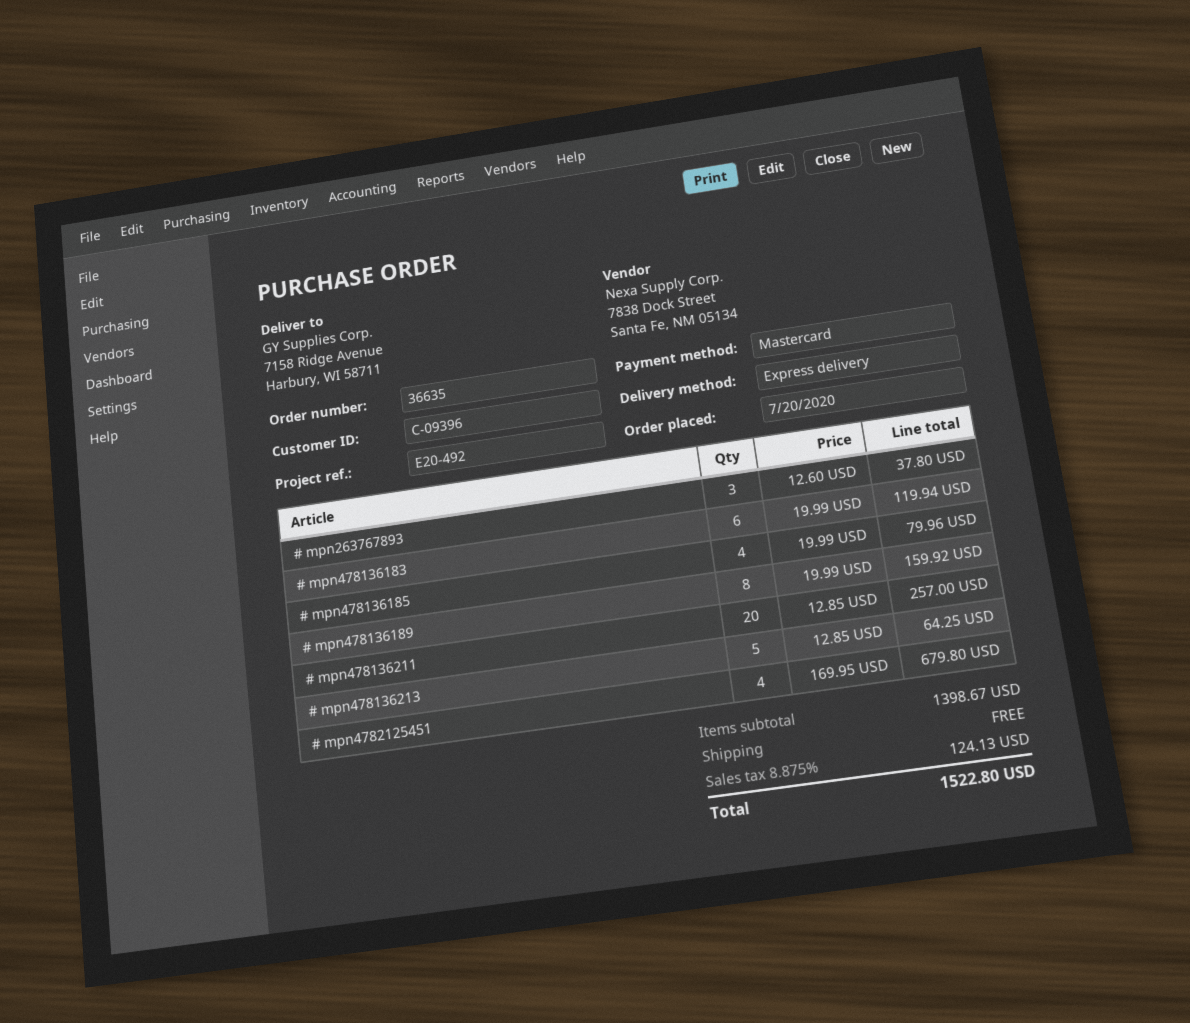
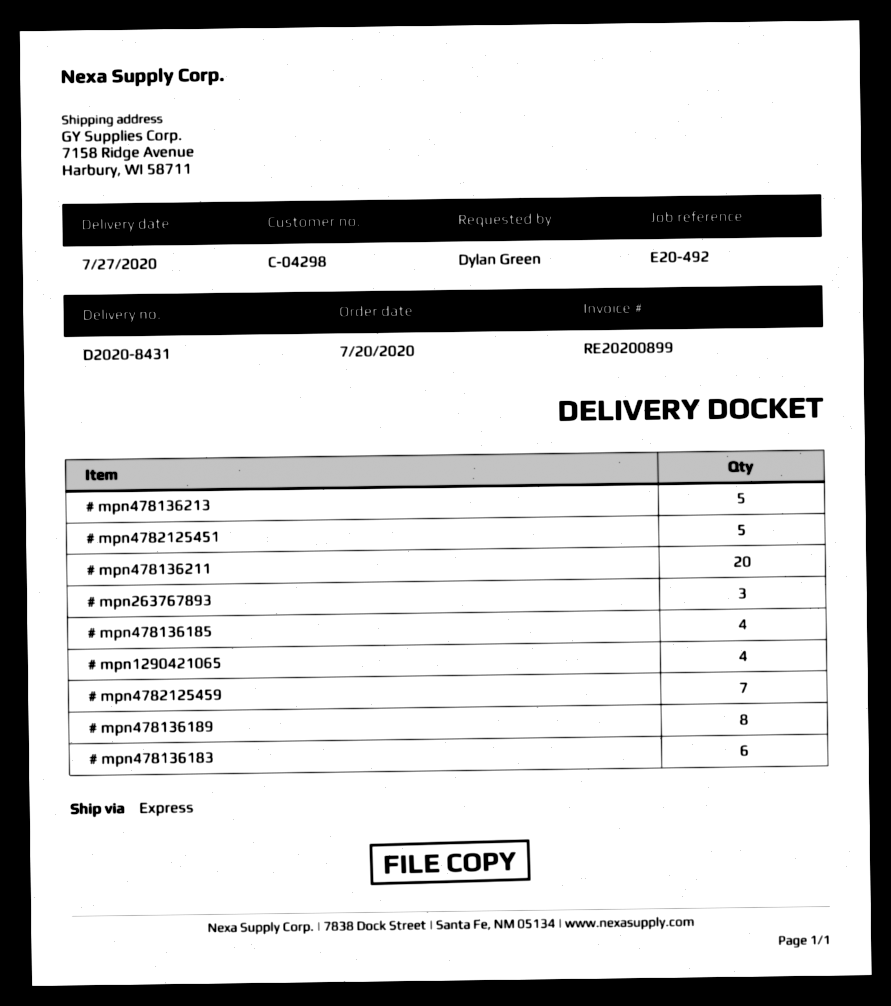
customer number: C-09396 -> C-04298
# mpn4782125451: 4 -> 5
# mpn1290421065: none -> 4
# mpn4782125459: none -> 7

